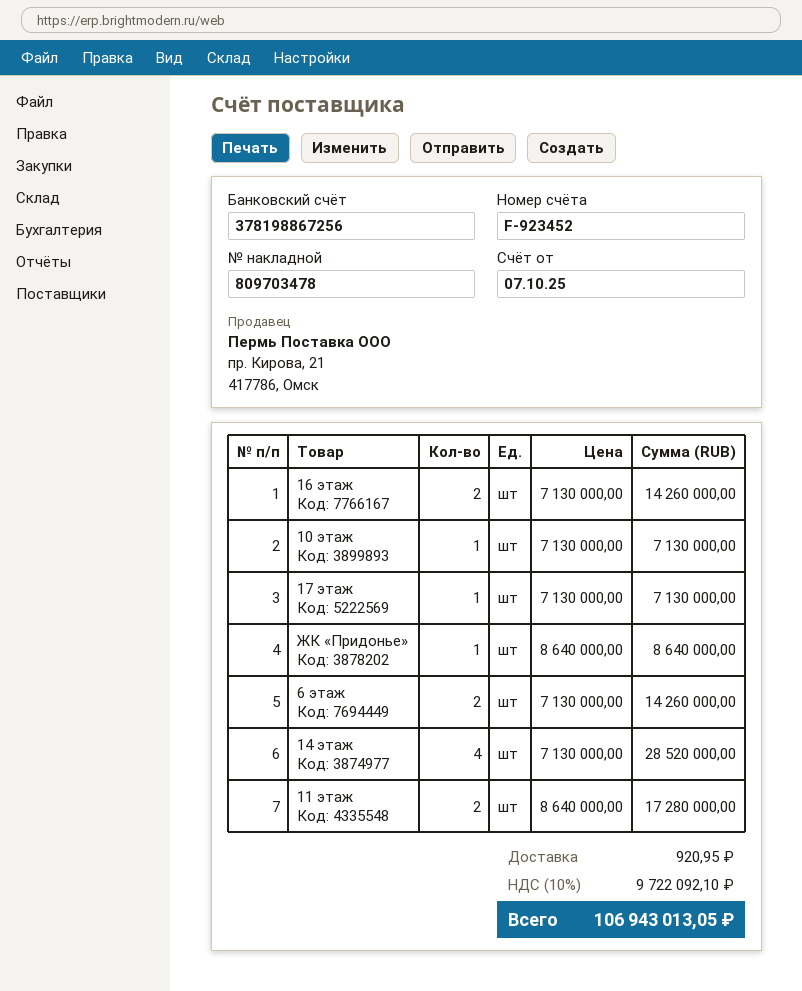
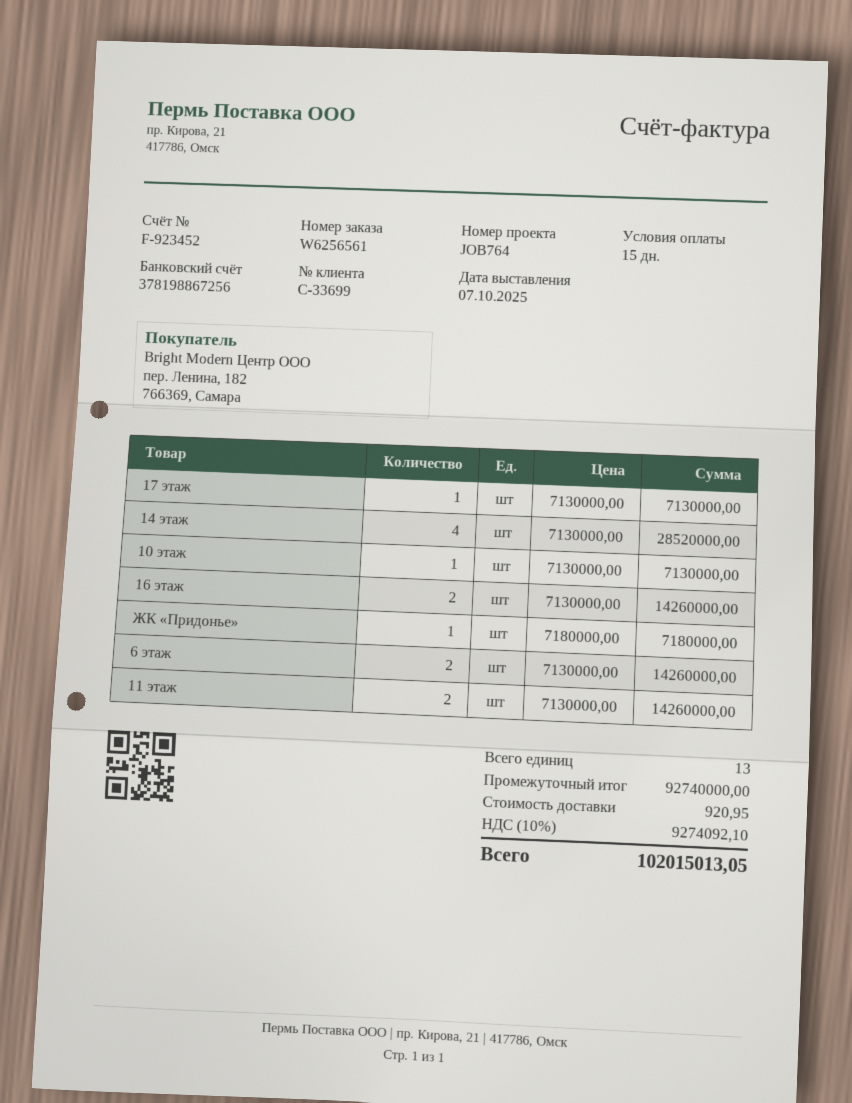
ЖК «Придонье»: 1 x 8640000.00 = 8640000.00 -> 1 x 7180000.00 = 7180000.00
11 этаж: 2 x 8640000.00 = 17280000.00 -> 2 x 7130000.00 = 14260000.00
tax: 10% = 9722092.10 -> 10% = 9274092.10
total: 106943013.05 -> 102015013.05

